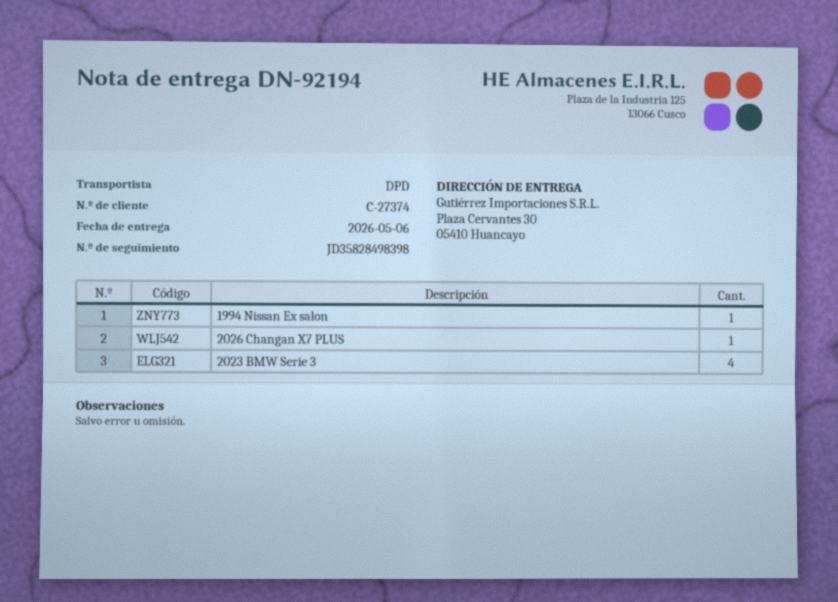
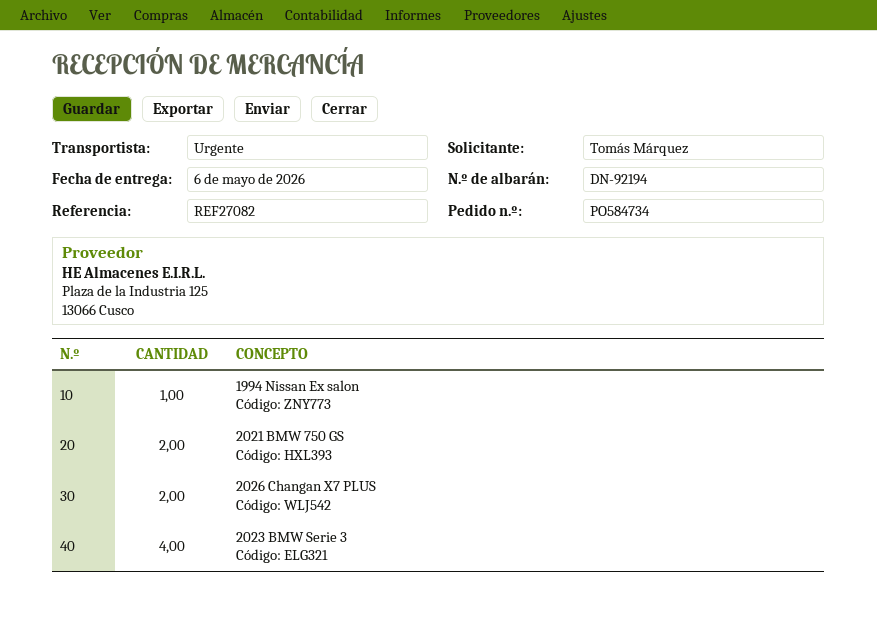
shipping method: DPD -> express
2026 Changan X7 PLUS: 1 -> 2
2021 BMW 750 GS: none -> 2

